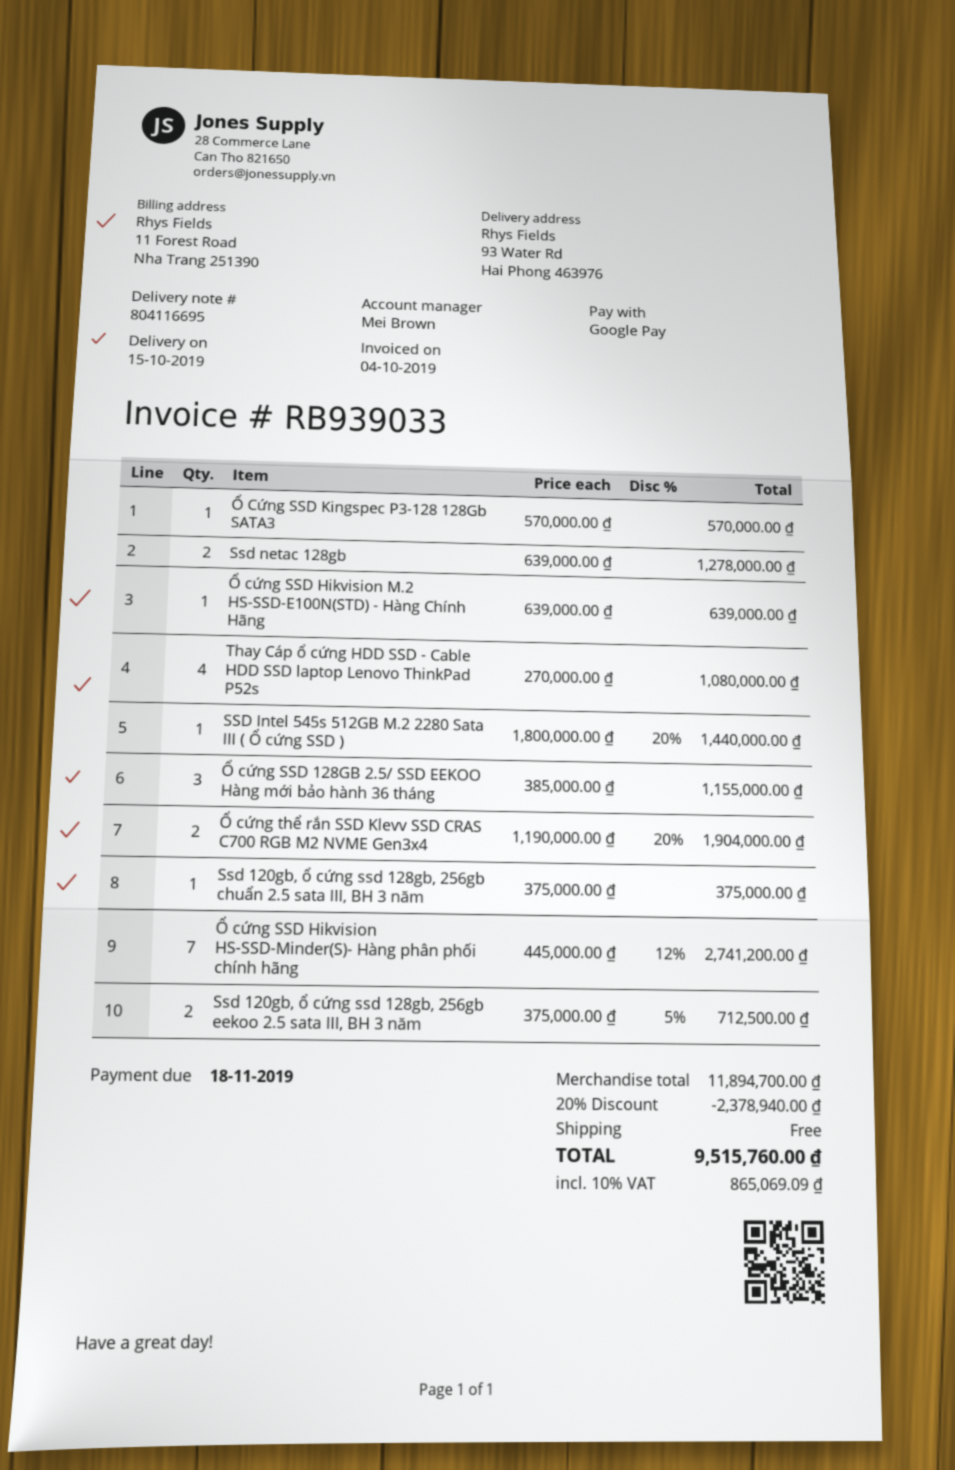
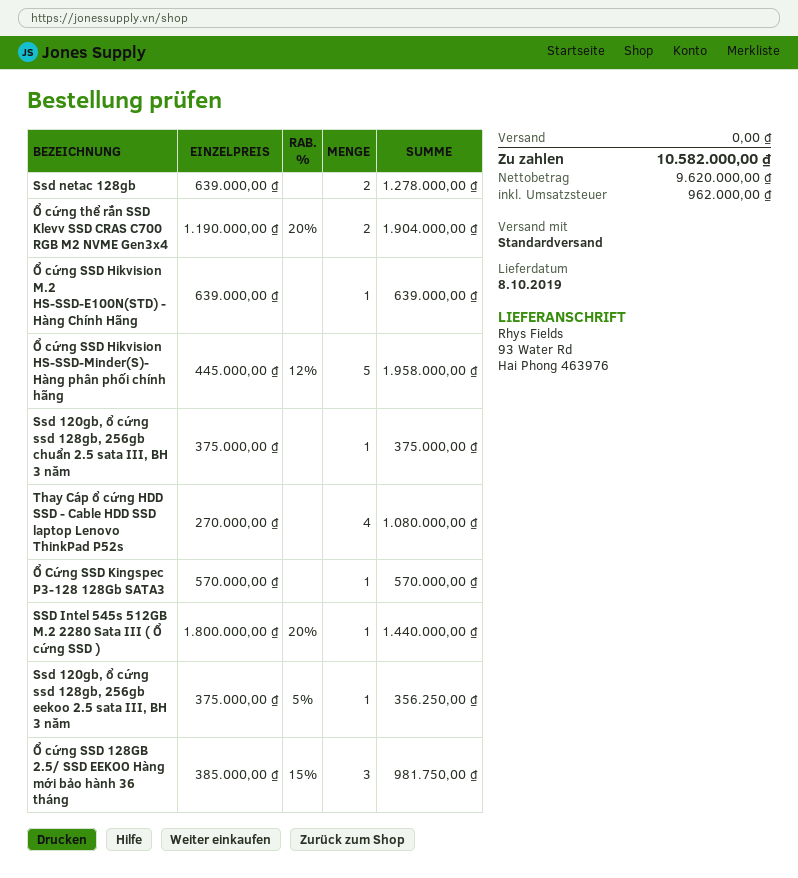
delivery date: 2019-10-15 -> 2019-10-08
Ổ cứng SSD 128GB 2.5/ SSD EEKOO Hàng mới bảo hành 36 tháng: 3 x 385000.00 = 1155000.00 -> 3 x 385000.00 - 15% = 981750.00
Ổ cứng SSD Hikvision HS-SSD-Minder(S)- Hàng phân phối chính hãng: 7 x 445000.00 - 12% = 2741200.00 -> 5 x 445000.00 - 12% = 1958000.00
Ssd 120gb, ổ cứng ssd 128gb, 256gb eekoo 2.5 sata III, BH 3 năm: 2 x 375000.00 - 5% = 712500.00 -> 1 x 375000.00 - 5% = 356250.00
discount: 20% = 2378940.00 -> none
tax: 865069.09 -> 962000.00
total: 9515760.00 -> 10582000.00

